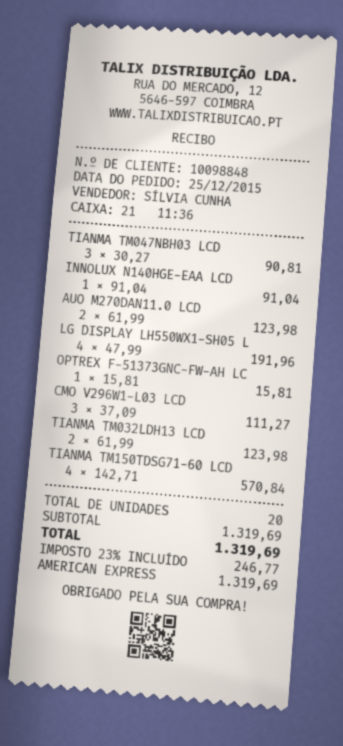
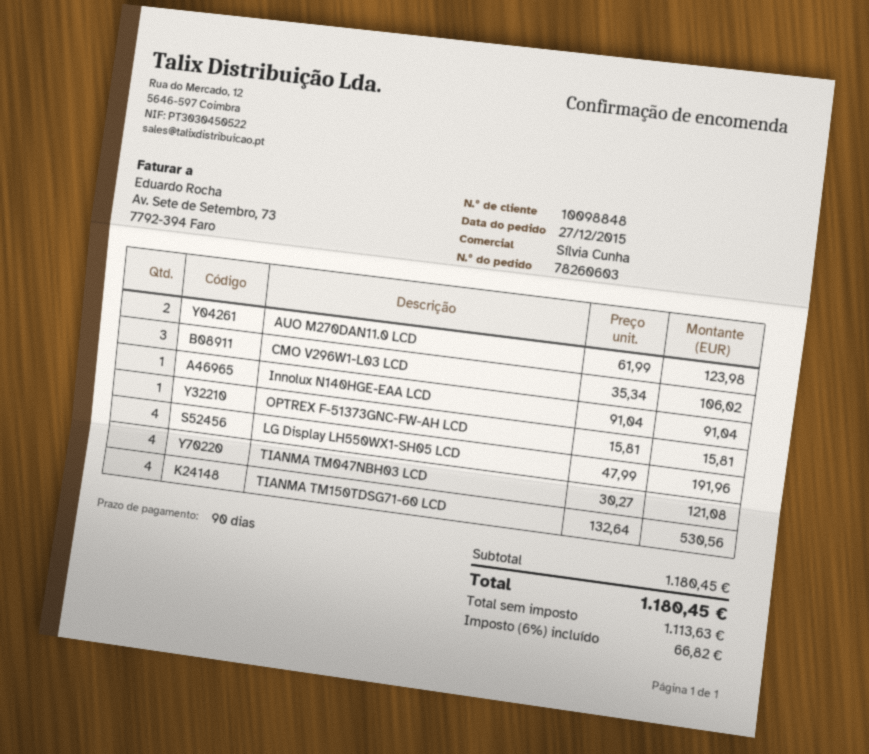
order date: 2015-12-25 -> 2015-12-27
TIANMA TM047NBH03 LCD: 3 x 30.27 = 90.81 -> 4 x 30.27 = 121.08
CMO V296W1-L03 LCD: 3 x 37.09 = 111.27 -> 3 x 35.34 = 106.02
TIANMA TM032LDH13 LCD: 2 x 61.99 = 123.98 -> none
TIANMA TM150TDSG71-60 LCD: 4 x 142.71 = 570.84 -> 4 x 132.64 = 530.56
subtotal: 1319.69 -> 1180.45
tax: 23% = 246.77 -> 6% = 66.82
total: 1319.69 -> 1180.45

